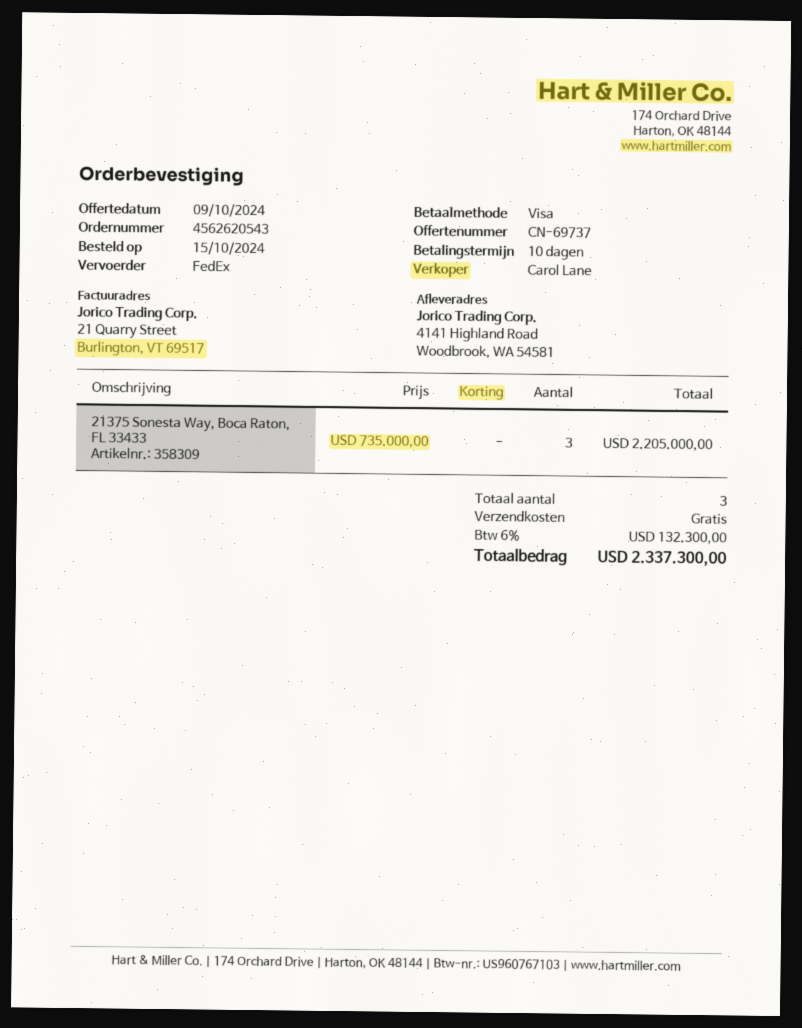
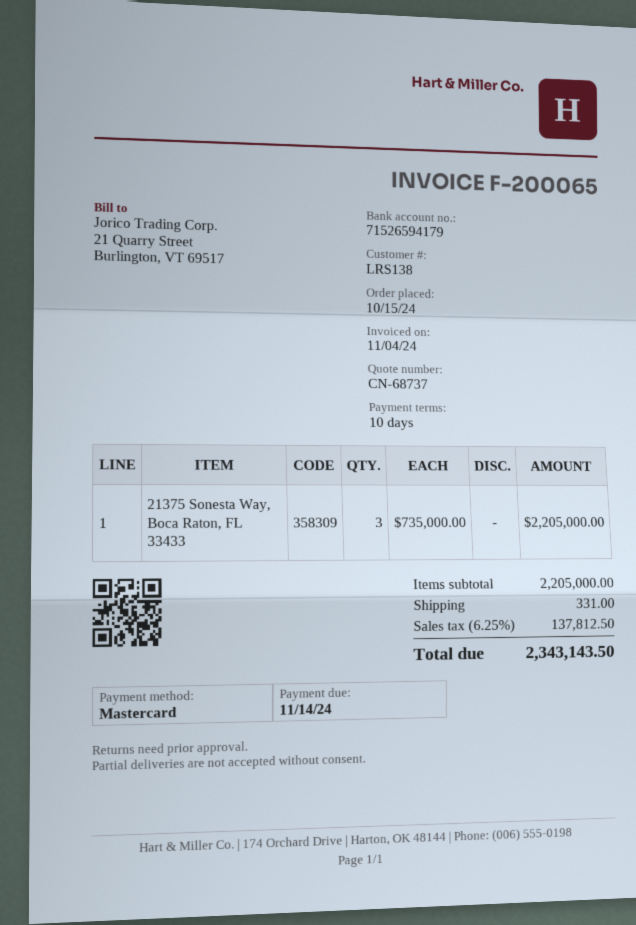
quote number: CN-69737 -> CN-68737
payment method: Visa -> Mastercard
shipping: 0.00 -> 331.00
tax: 6% = 132300.00 -> 6.25% = 137812.50
total: 2337300.00 -> 2343143.50

